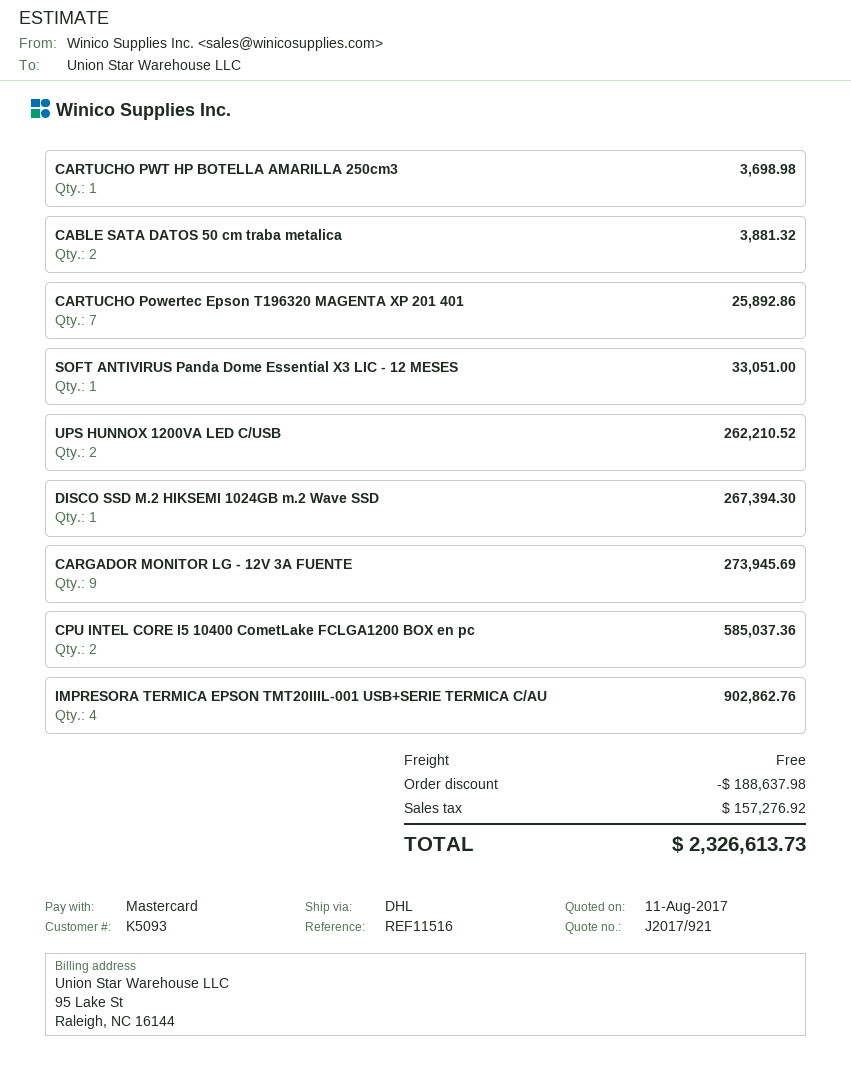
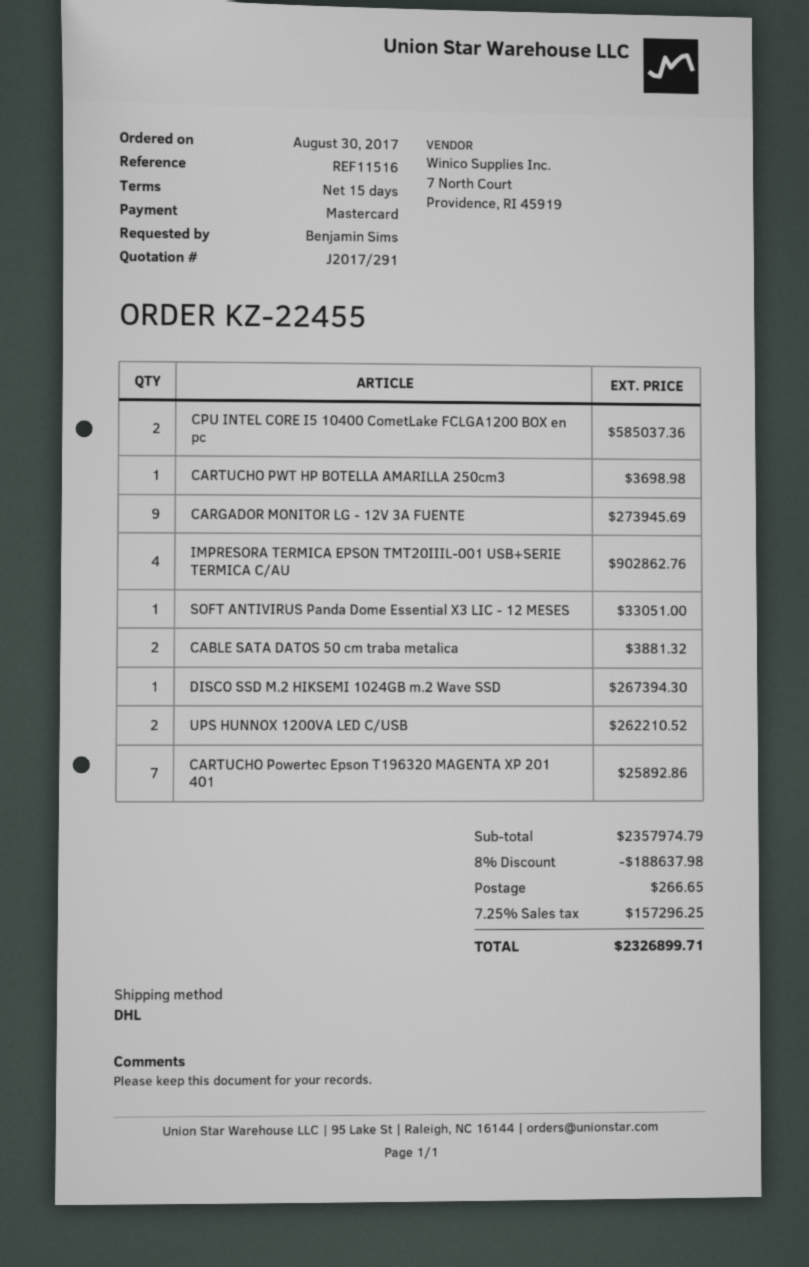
quote number: J2017/921 -> J2017/291
shipping: 0.00 -> 266.65
tax: 157276.92 -> 157296.25
total: 2326613.73 -> 2326899.71

